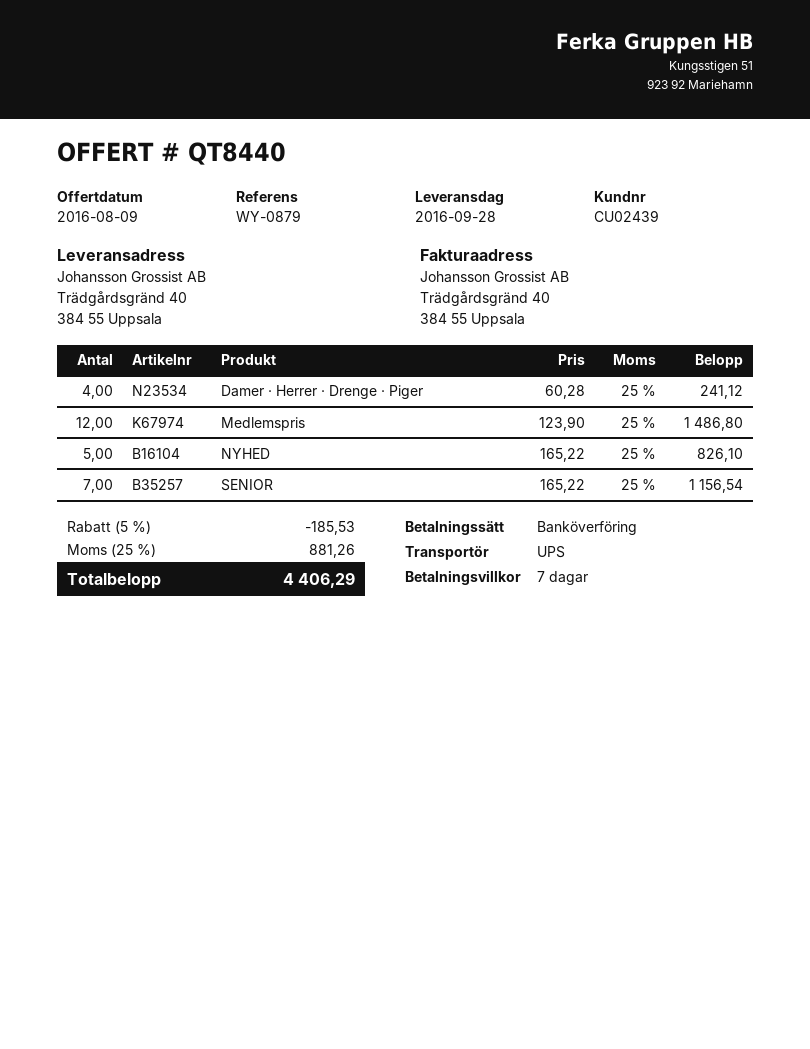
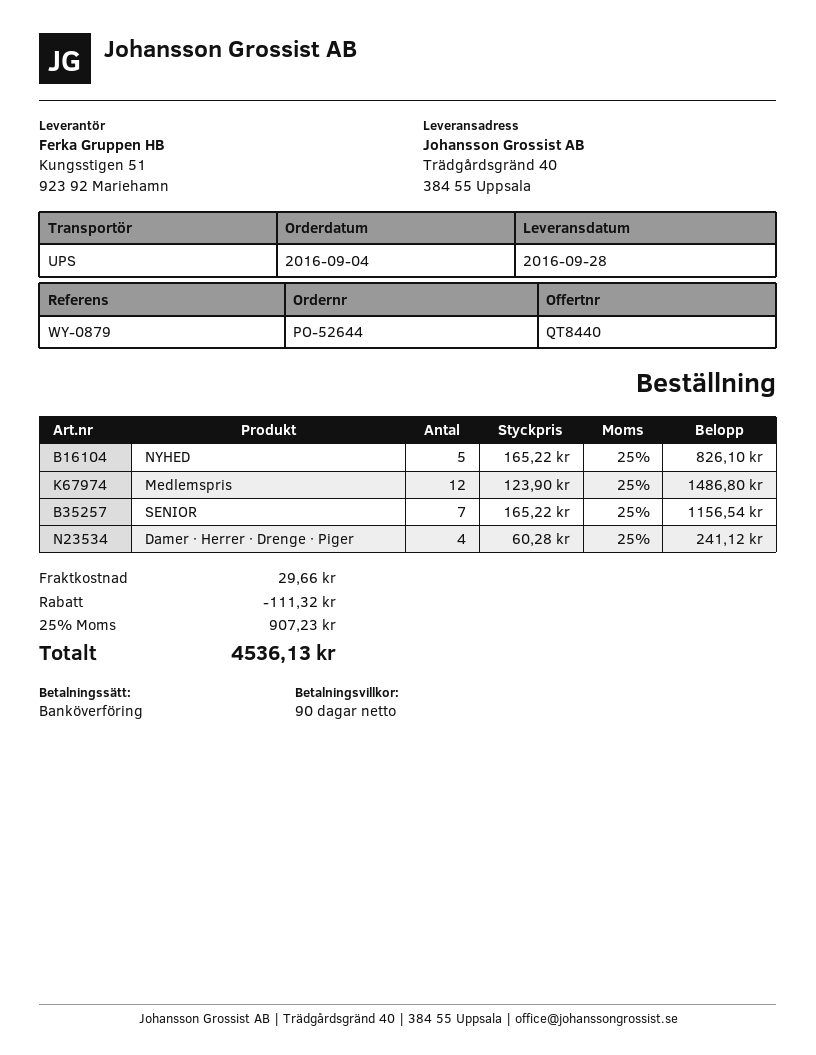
payment terms: 7 days -> 90 days
discount: 185.53 -> 111.32
shipping: none -> 29.66
tax: 25% = 881.26 -> 25% = 907.23
total: 4406.29 -> 4536.13

